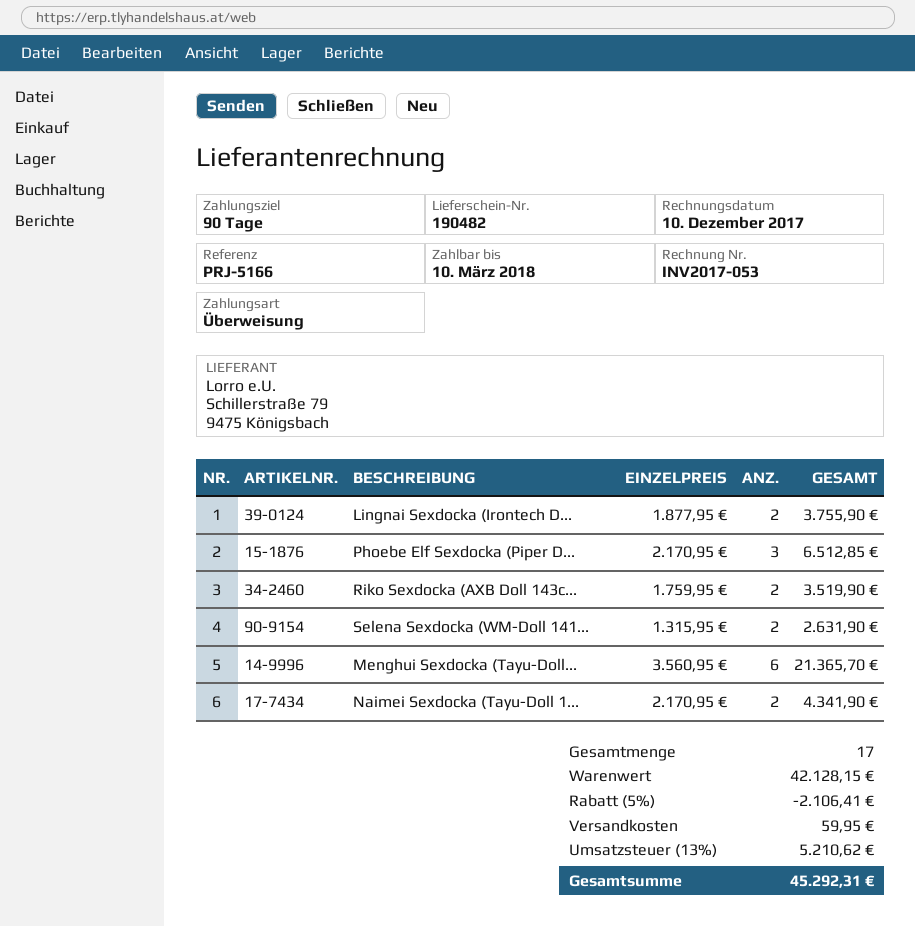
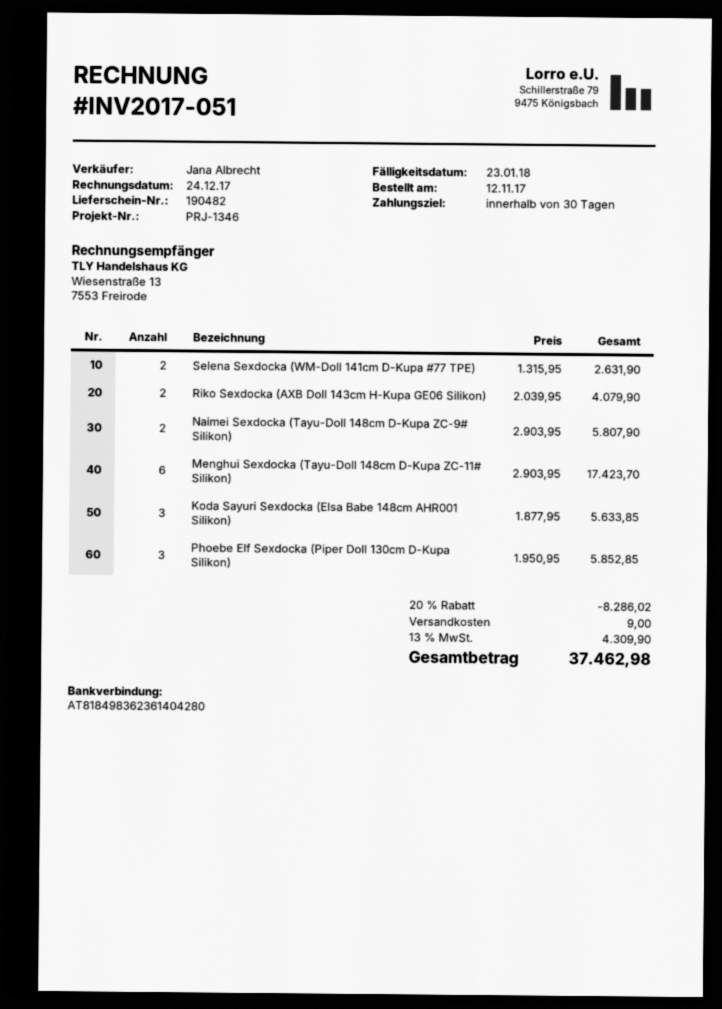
invoice number: INV2017-053 -> INV2017-051
invoice date: 2017-12-10 -> 2017-12-24
payment terms: 90 days -> 30 days
due date: 2018-03-10 -> 2018-01-23
reference: PRJ-5166 -> PRJ-1346
Lingnai Sexdocka (Irontech D...: 2 x 1877.95 = 3755.90 -> none
Phoebe Elf Sexdocka (Piper D...: 3 x 2170.95 = 6512.85 -> 3 x 1950.95 = 5852.85
Riko Sexdocka (AXB Doll 143c...: 2 x 1759.95 = 3519.90 -> 2 x 2039.95 = 4079.90
Menghui Sexdocka (Tayu-Doll...: 6 x 3560.95 = 21365.70 -> 6 x 2903.95 = 17423.70
Naimei Sexdocka (Tayu-Doll 1...: 2 x 2170.95 = 4341.90 -> 2 x 2903.95 = 5807.90
Koda Sayuri Sexdocka (Elsa Babe 148cm AHR001 Silikon): none -> 3 x 1877.95 = 5633.85
discount: 5% = 2106.41 -> 20% = 8286.02
shipping: 59.95 -> 9.00
tax: 13% = 5210.62 -> 13% = 4309.90
total: 45292.31 -> 37462.98

